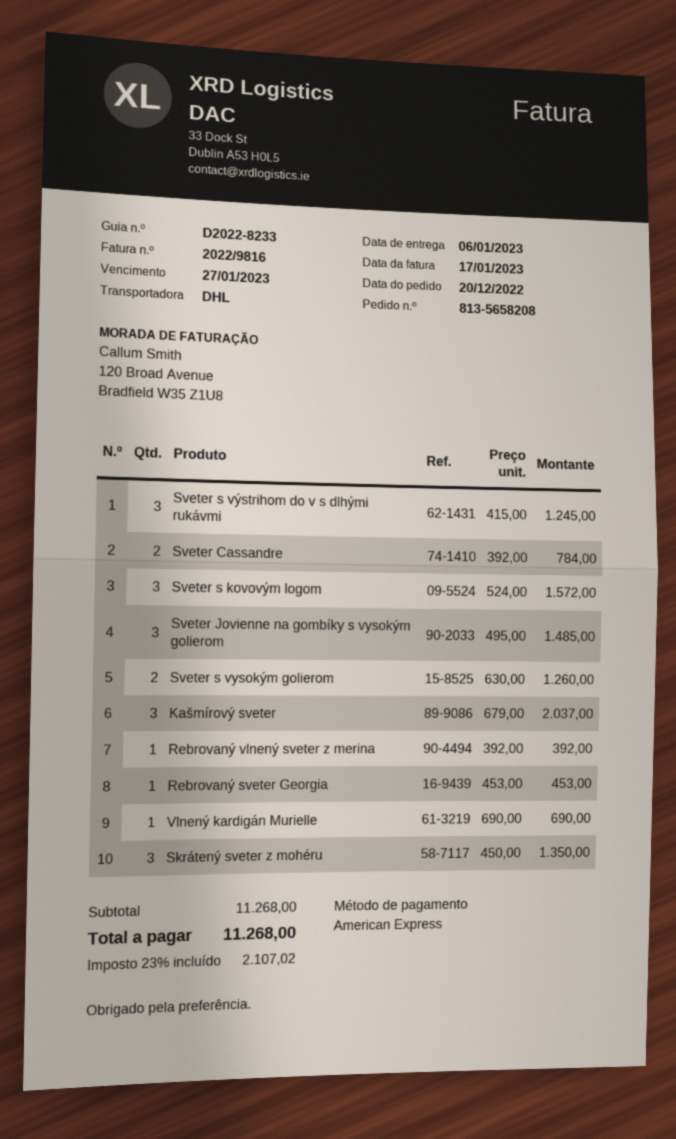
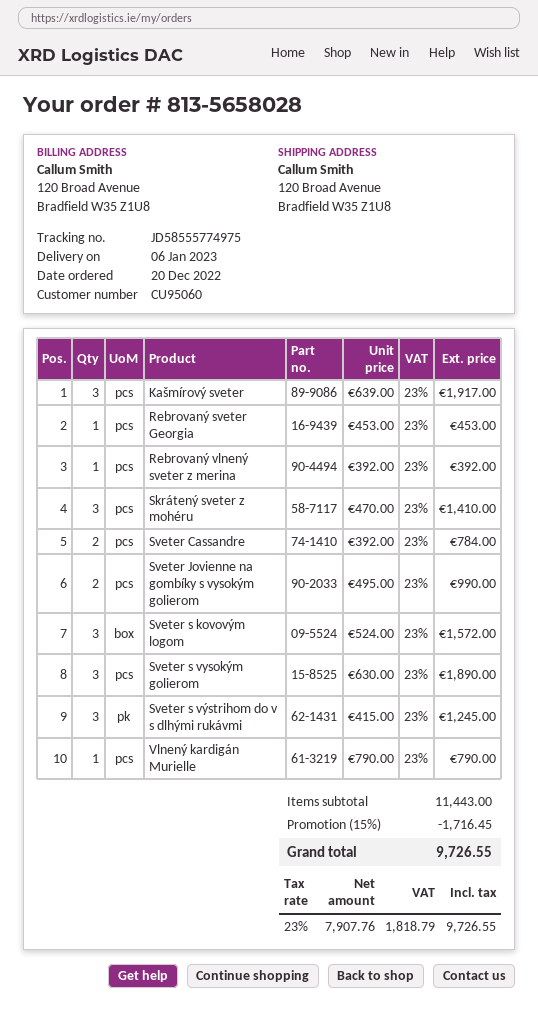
order number: 813-5658208 -> 813-5658028
Sveter Jovienne na gombíky s vysokým golierom: 3 x 495.00 = 1485.00 -> 2 x 495.00 = 990.00
Sveter s vysokým golierom: 2 x 630.00 = 1260.00 -> 3 x 630.00 = 1890.00
Kašmírový sveter: 3 x 679.00 = 2037.00 -> 3 x 639.00 = 1917.00
Vlnený kardigán Murielle: 1 x 690.00 = 690.00 -> 1 x 790.00 = 790.00
Skrátený sveter z mohéru: 3 x 450.00 = 1350.00 -> 3 x 470.00 = 1410.00
subtotal: 11268.00 -> 11443.00
discount: none -> 15% = 1716.45
tax: 23% = 2107.02 -> 23% = 1818.79
total: 11268.00 -> 9726.55

